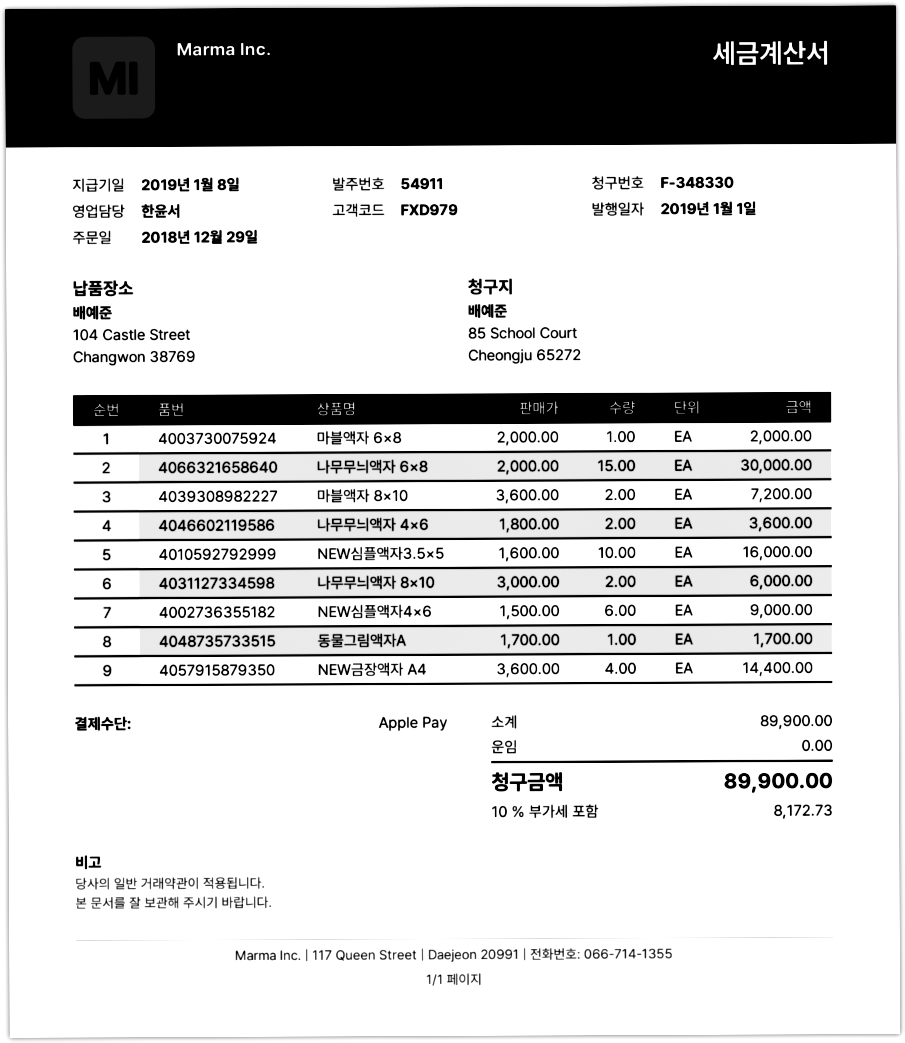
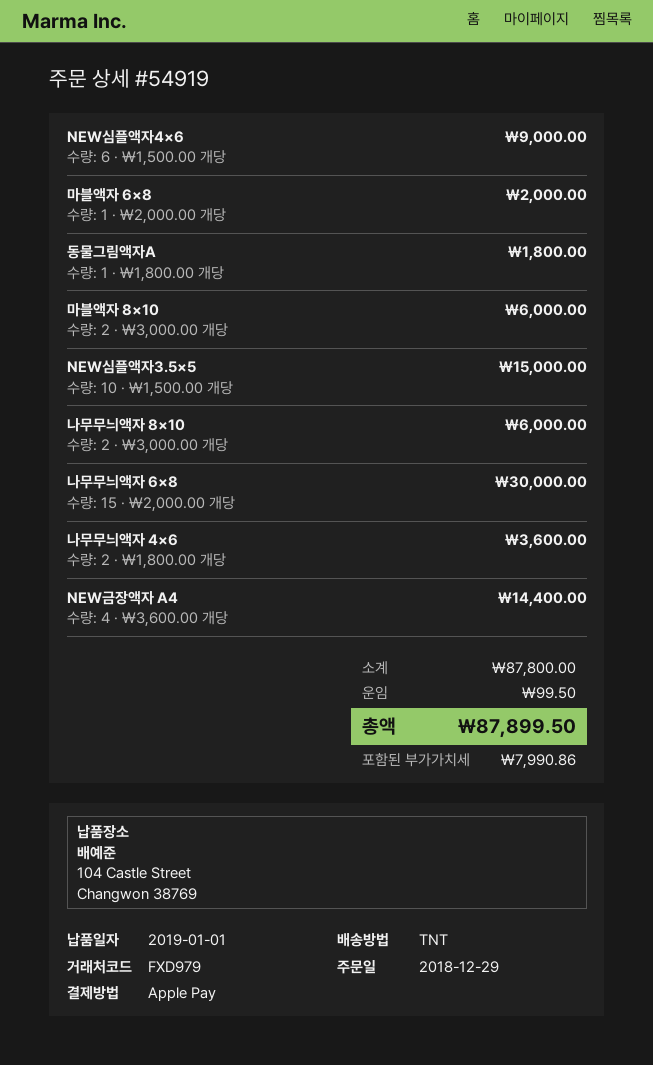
order number: 54911 -> 54919
마블액자 8×10: 2 x 3600.00 = 7200.00 -> 2 x 3000.00 = 6000.00
NEW심플액자3.5×5: 10 x 1600.00 = 16000.00 -> 10 x 1500.00 = 15000.00
동물그림액자A: 1 x 1700.00 = 1700.00 -> 1 x 1800.00 = 1800.00
subtotal: 89900.00 -> 87800.00
shipping: 0.00 -> 99.50
tax: 8172.73 -> 7990.86
total: 89900.00 -> 87899.50

